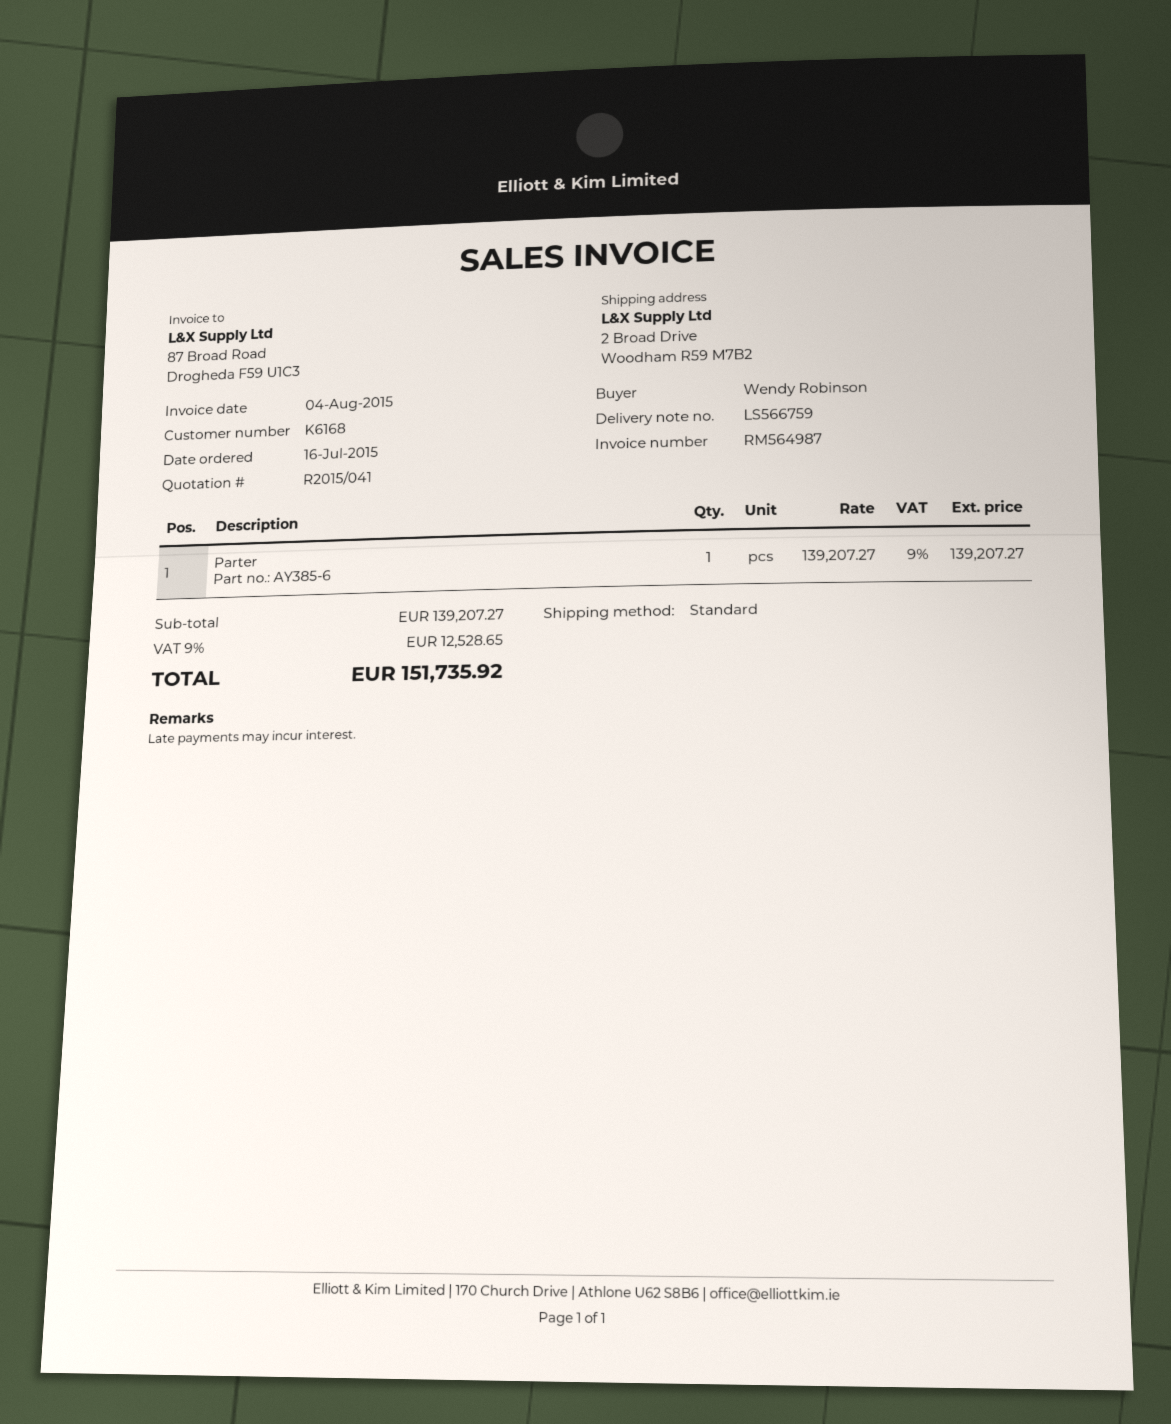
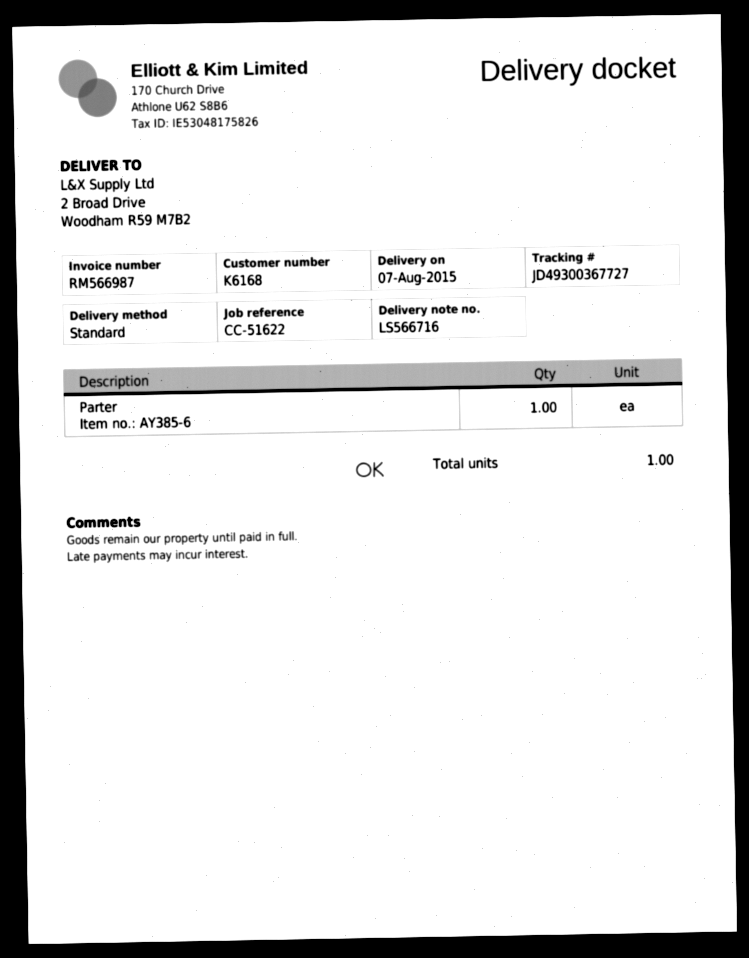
delivery note number: LS566759 -> LS566716
invoice number: RM564987 -> RM566987

